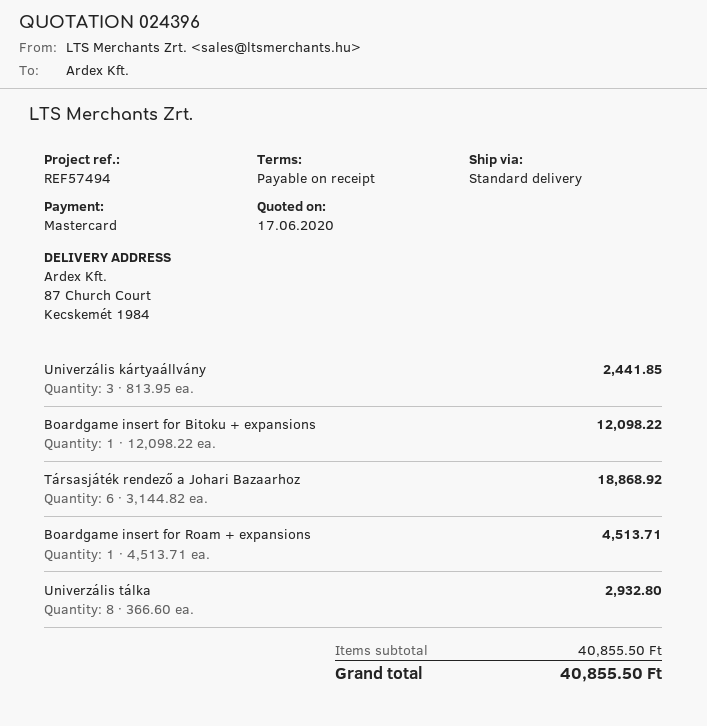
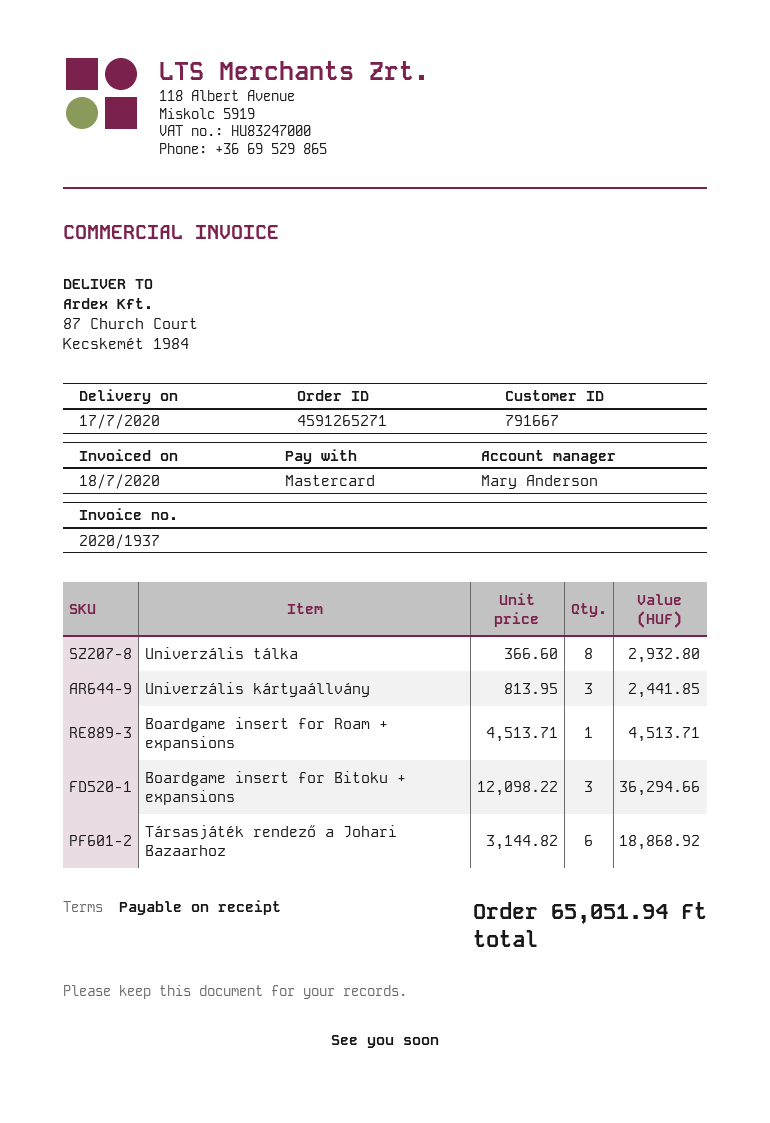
Boardgame insert for Bitoku + expansions: 1 x 12098.22 = 12098.22 -> 3 x 12098.22 = 36294.66
total: 40855.50 -> 65051.94

